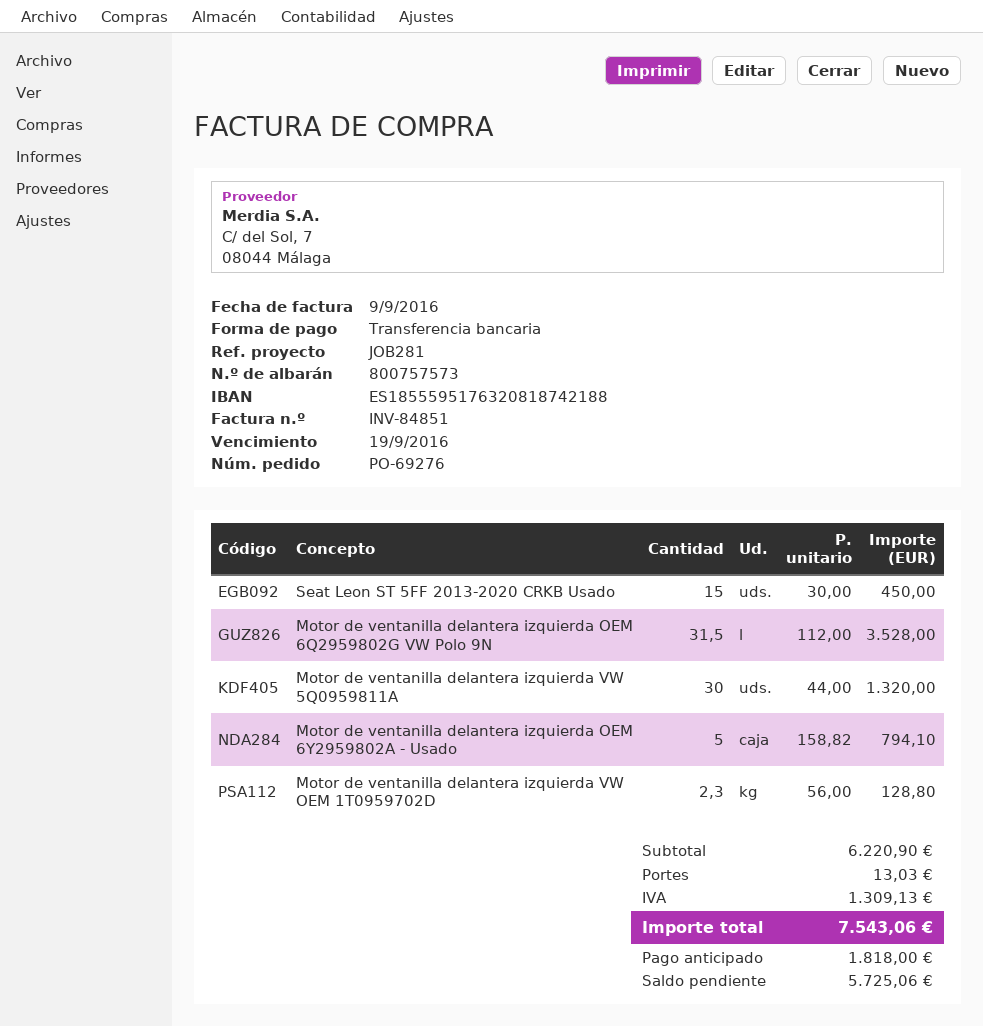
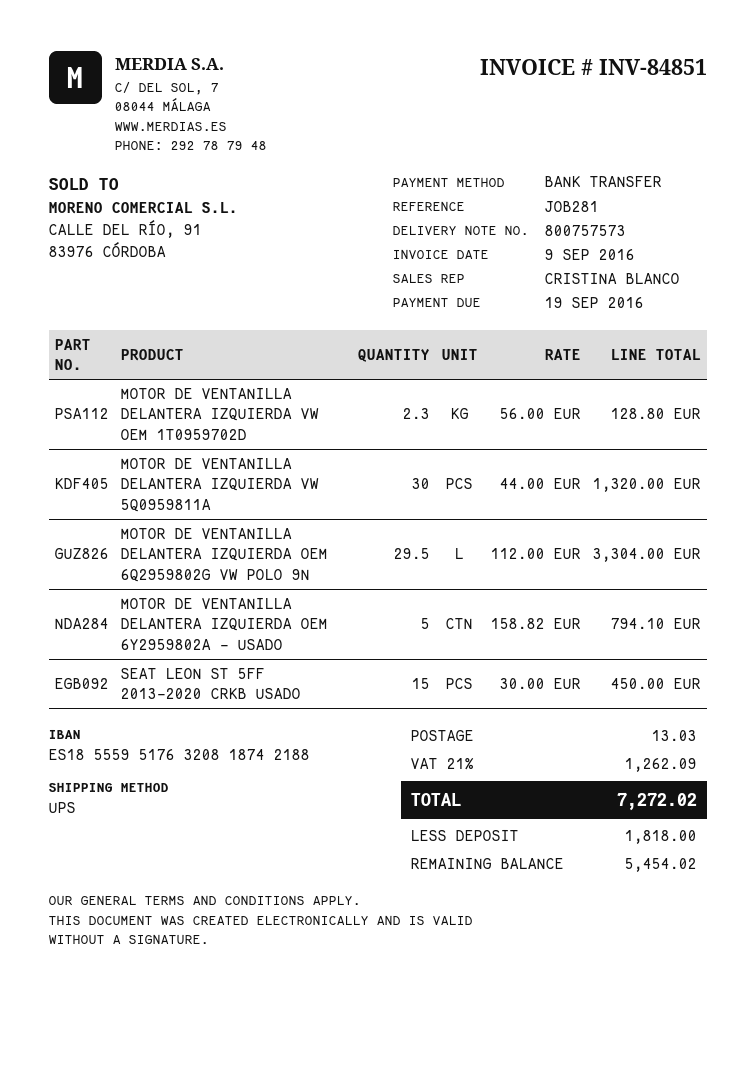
Motor de ventanilla delantera izquierda OEM 6Q2959802G VW Polo 9N: 31.5 x 112.00 = 3528.00 -> 29.5 x 112.00 = 3304.00
tax: 1309.13 -> 1262.09
total: 7543.06 -> 7272.02
balance: 5725.06 -> 5454.02

